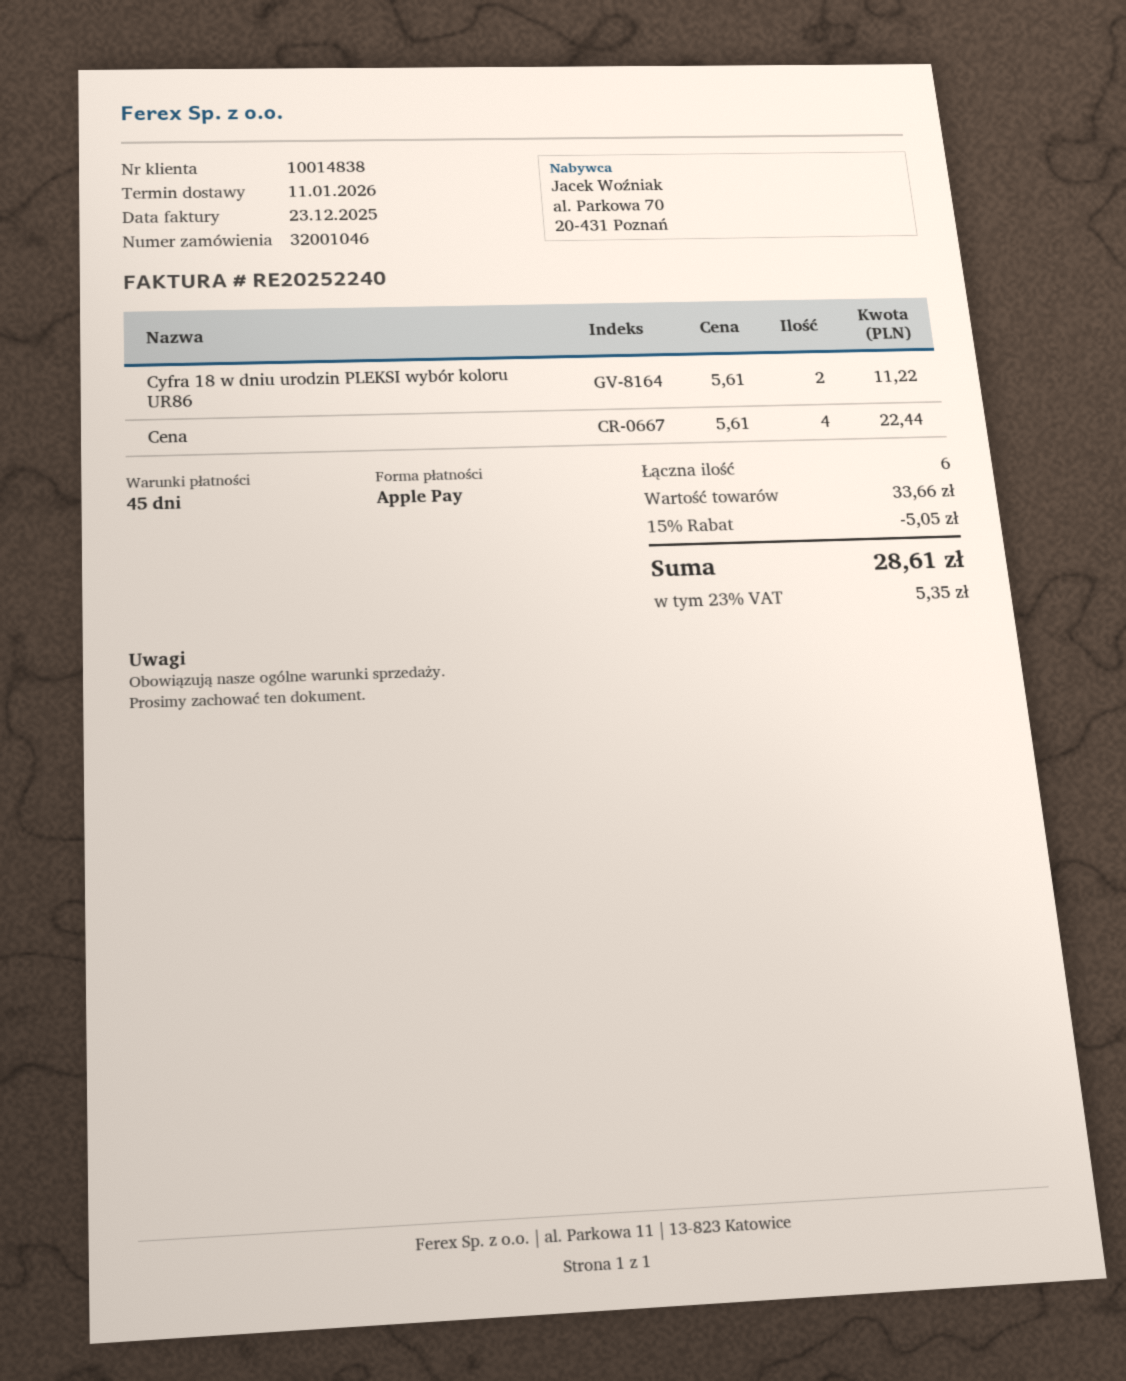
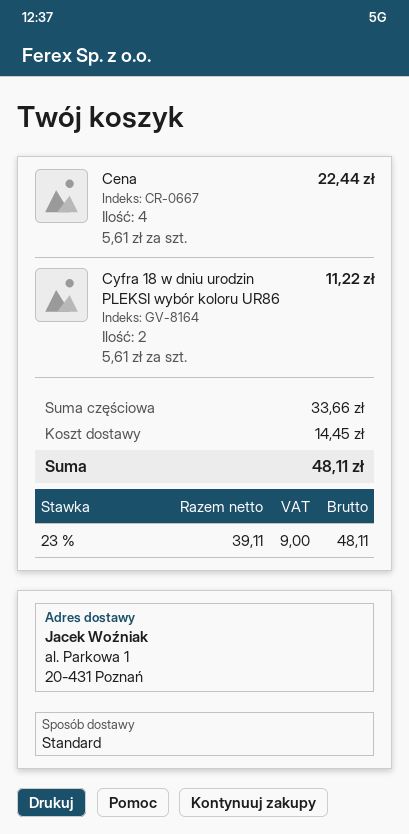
discount: 15% = 5.05 -> none
shipping: none -> 14.45
tax: 23% = 5.35 -> 23% = 9.00
total: 28.61 -> 48.11

